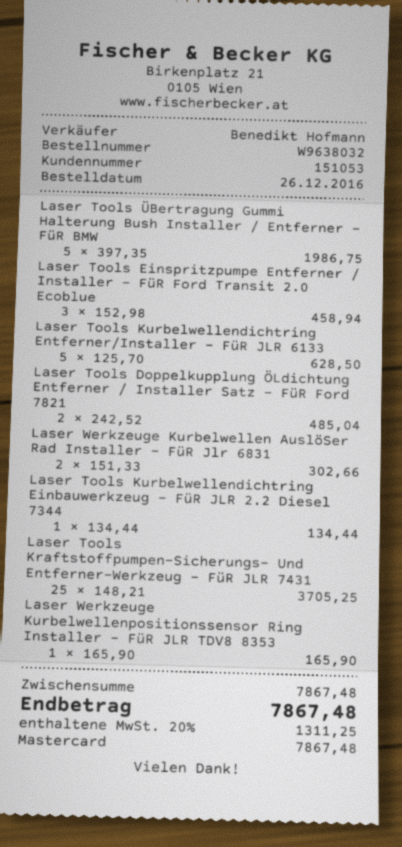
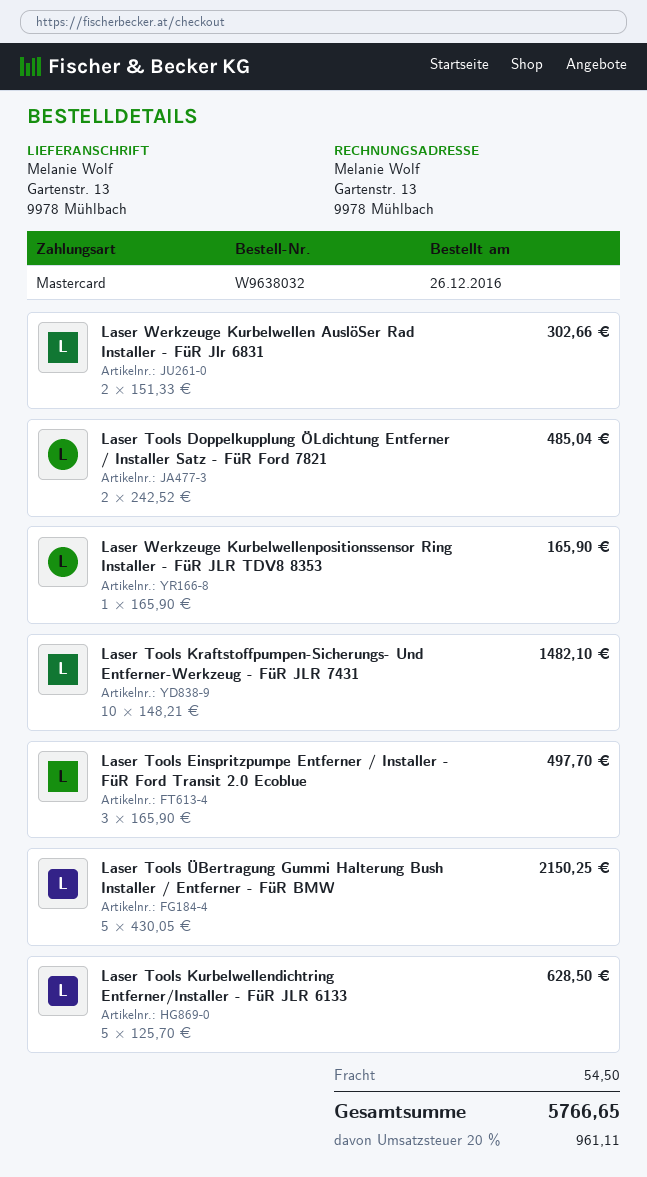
Laser Tools ÜBertragung Gummi Halterung Bush Installer / Entferner - FüR BMW: 5 x 397.35 = 1986.75 -> 5 x 430.05 = 2150.25
Laser Tools Einspritzpumpe Entferner / Installer - FüR Ford Transit 2.0 Ecoblue: 3 x 152.98 = 458.94 -> 3 x 165.90 = 497.70
Laser Tools Kurbelwellendichtring Einbauwerkzeug - FüR JLR 2.2 Diesel 7344: 1 x 134.44 = 134.44 -> none
Laser Tools Kraftstoffpumpen-Sicherungs- Und Entferner-Werkzeug - FüR JLR 7431: 25 x 148.21 = 3705.25 -> 10 x 148.21 = 1482.10
shipping: none -> 54.50
tax: 20% = 1311.25 -> 20% = 961.11
total: 7867.48 -> 5766.65

